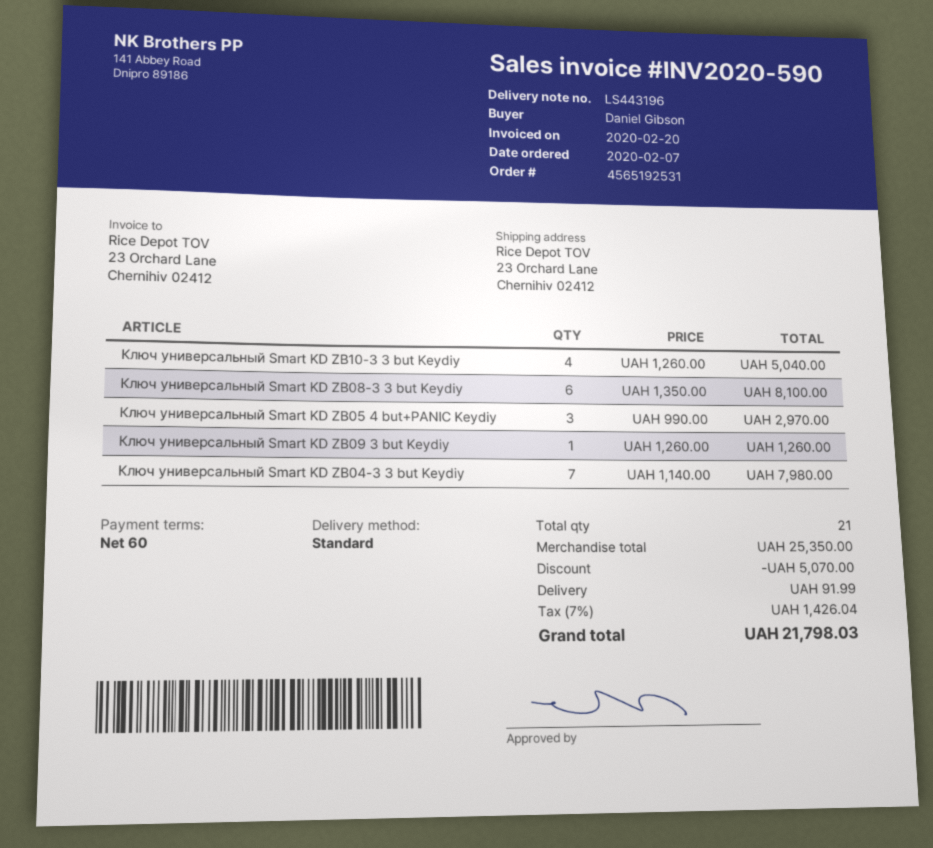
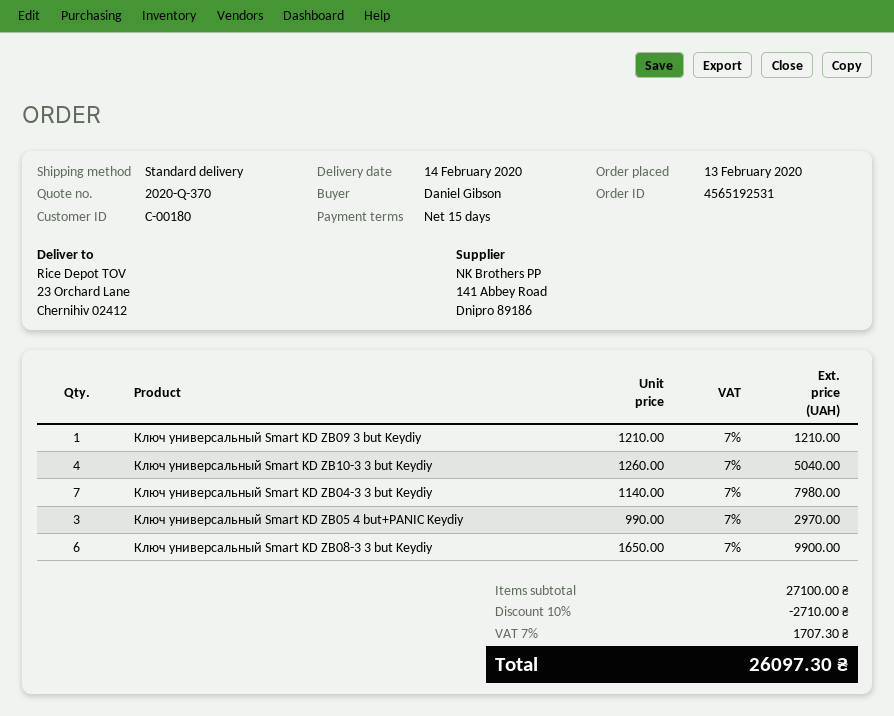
order date: 2020-02-07 -> 2020-02-13
payment terms: 60 days -> 15 days
Ключ универсальный Smart KD ZB08-3 3 but Keydiy: 6 x 1350.00 = 8100.00 -> 6 x 1650.00 = 9900.00
Ключ универсальный Smart KD ZB09 3 but Keydiy: 1 x 1260.00 = 1260.00 -> 1 x 1210.00 = 1210.00
subtotal: 25350.00 -> 27100.00
discount: 5070.00 -> 2710.00
shipping: 91.99 -> none
tax: 7% = 1426.04 -> 7% = 1707.30
total: 21798.03 -> 26097.30

